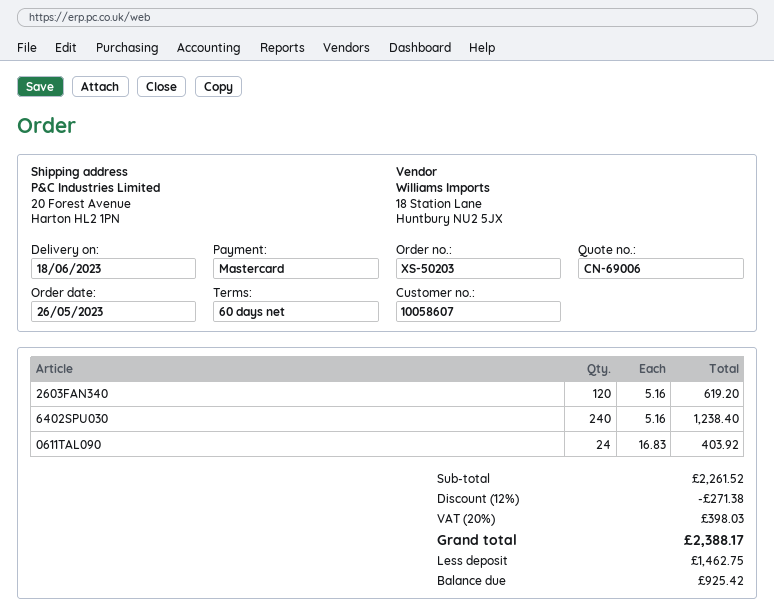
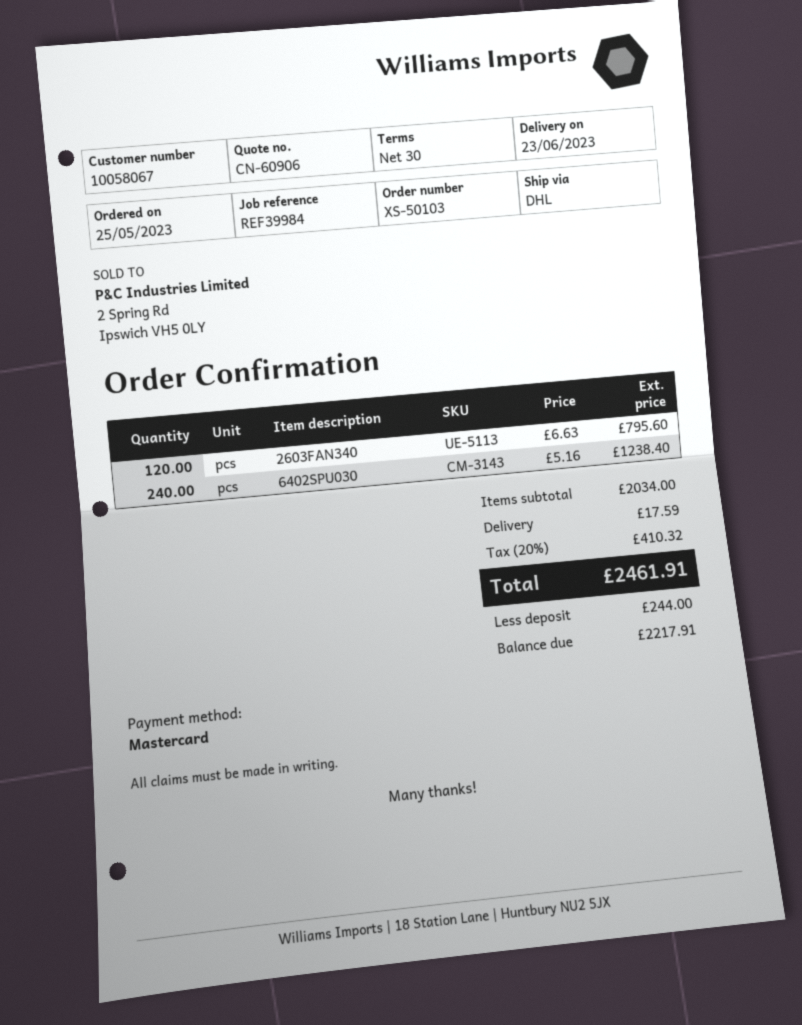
quote number: CN-69006 -> CN-60906
order number: XS-50203 -> XS-50103
order date: 2023-05-26 -> 2023-05-25
delivery date: 2023-06-18 -> 2023-06-23
payment terms: 60 days -> 30 days
customer number: 10058607 -> 10058067
2603FAN340: 120 x 5.16 = 619.20 -> 120 x 6.63 = 795.60
0611TAL090: 24 x 16.83 = 403.92 -> none
subtotal: 2261.52 -> 2034.00
discount: 12% = 271.38 -> none
shipping: none -> 17.59
tax: 20% = 398.03 -> 20% = 410.32
total: 2388.17 -> 2461.91
deposit: 1462.75 -> 244.00
balance: 925.42 -> 2217.91

